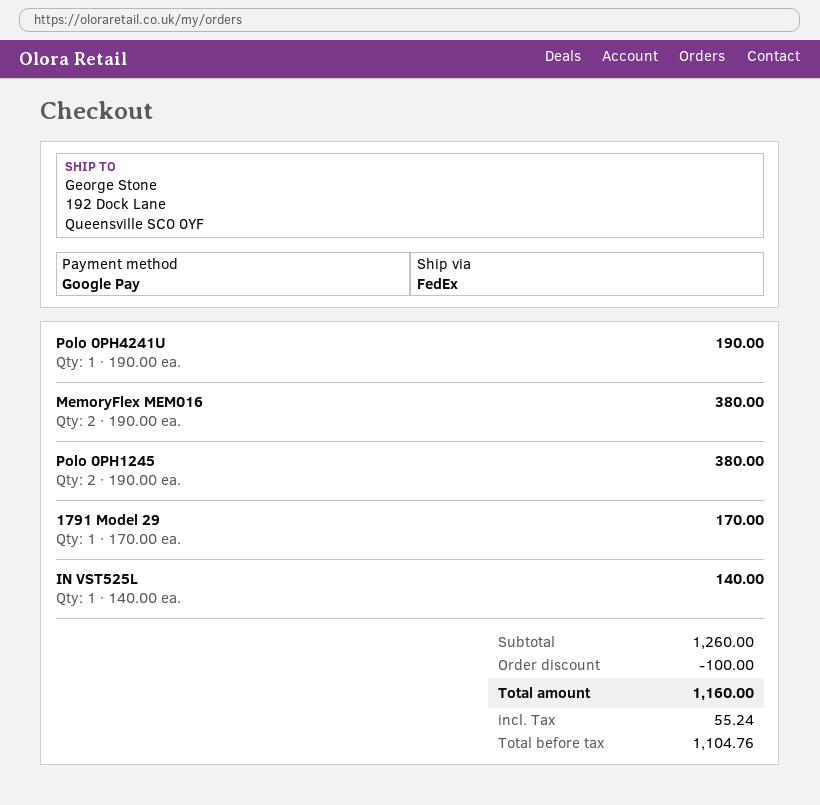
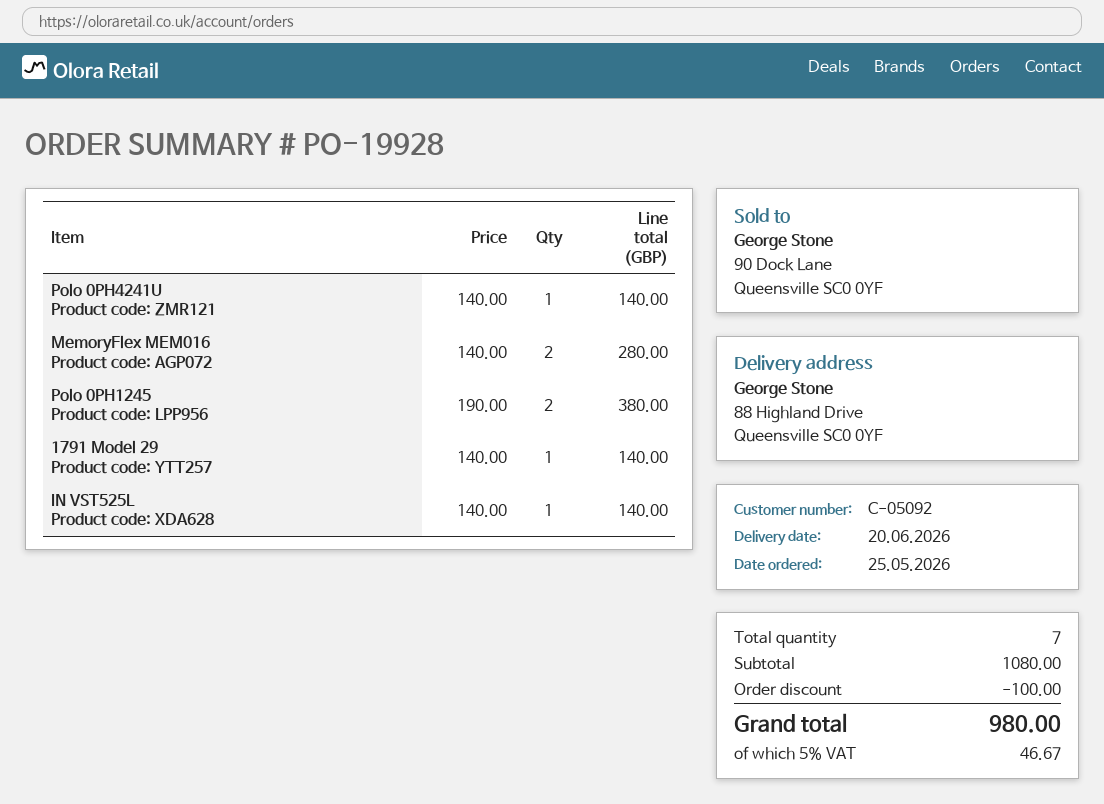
ship to: 192 Dock Lane, Queensville SC0 0YF -> 88 Highland Drive, Queensville SC0 0YF
Polo 0PH4241U: 1 x 190.00 = 190.00 -> 1 x 140.00 = 140.00
MemoryFlex MEM016: 2 x 190.00 = 380.00 -> 2 x 140.00 = 280.00
1791 Model 29: 1 x 170.00 = 170.00 -> 1 x 140.00 = 140.00
subtotal: 1260.00 -> 1080.00
tax: 55.24 -> 46.67
total: 1160.00 -> 980.00

